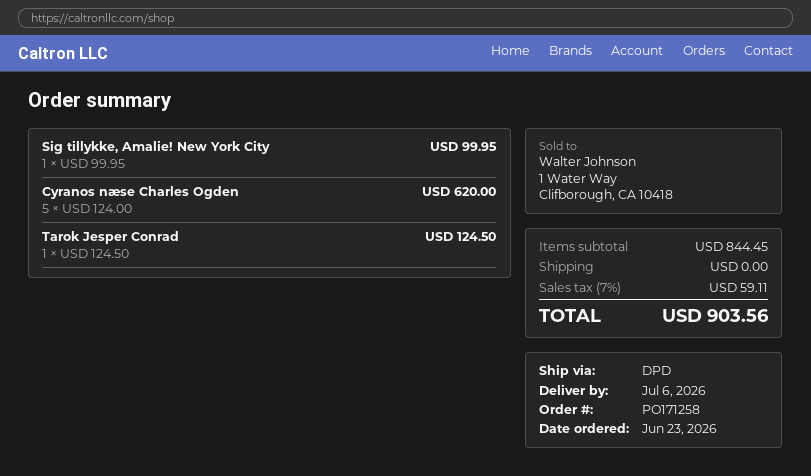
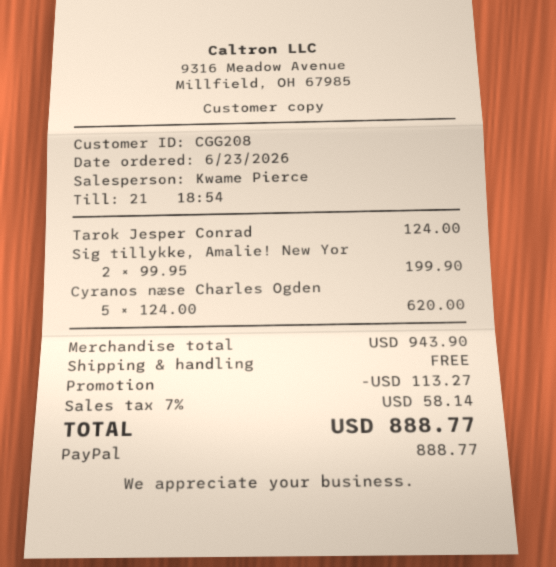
Sig tillykke, Amalie! New York City: 1 x 99.95 = 99.95 -> 2 x 99.95 = 199.90
Tarok Jesper Conrad: 1 x 124.50 = 124.50 -> 1 x 124.00 = 124.00
subtotal: 844.45 -> 943.90
discount: none -> 113.27
tax: 7% = 59.11 -> 7% = 58.14
total: 903.56 -> 888.77

